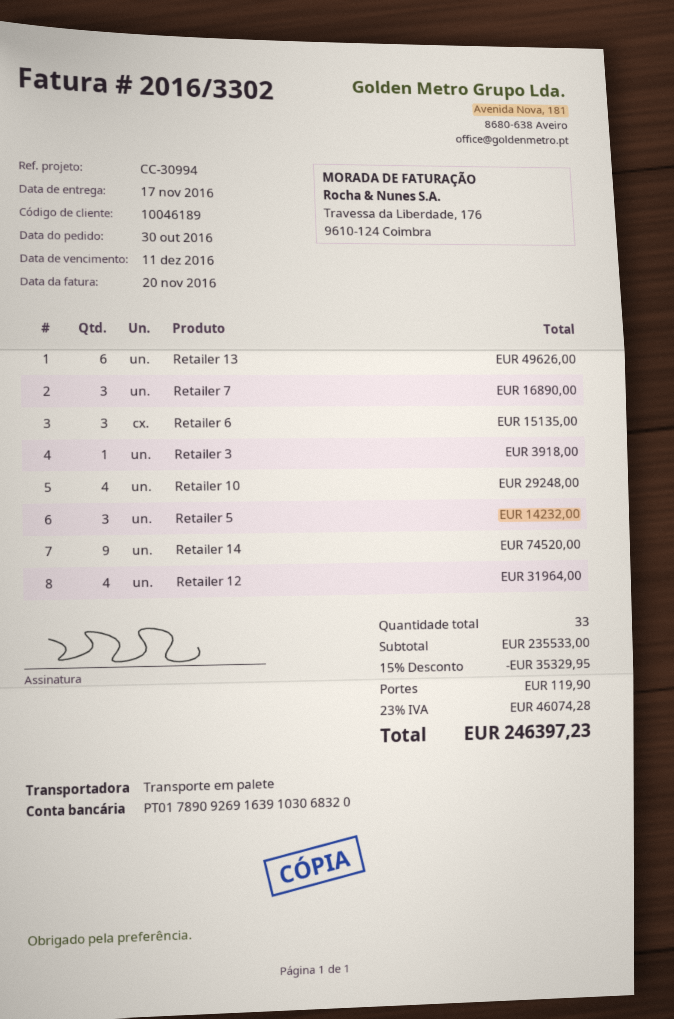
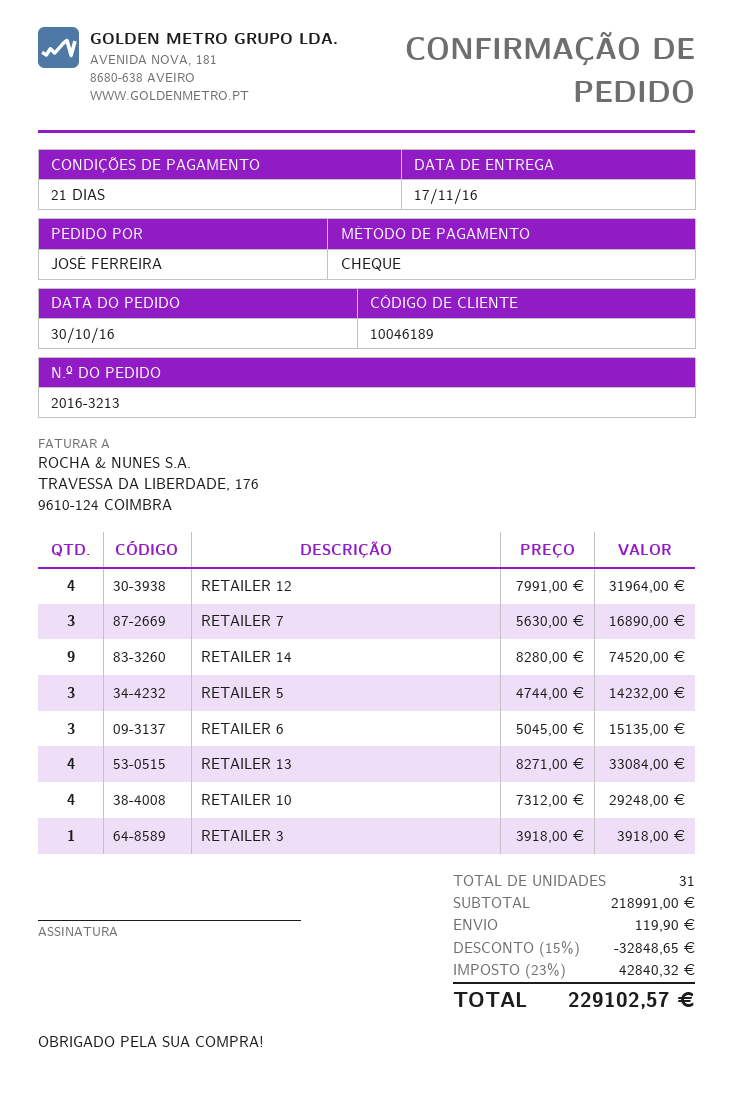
Retailer 13: 6 for 49626.00 -> 4 for 33084.00
total quantity: 33 -> 31
subtotal: 235533.00 -> 218991.00
discount: 15% = 35329.95 -> 15% = 32848.65
tax: 23% = 46074.28 -> 23% = 42840.32
total: 246397.23 -> 229102.57

